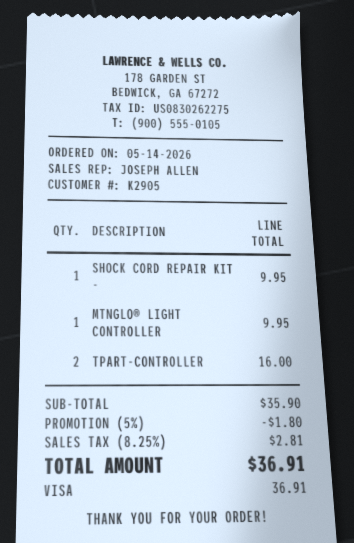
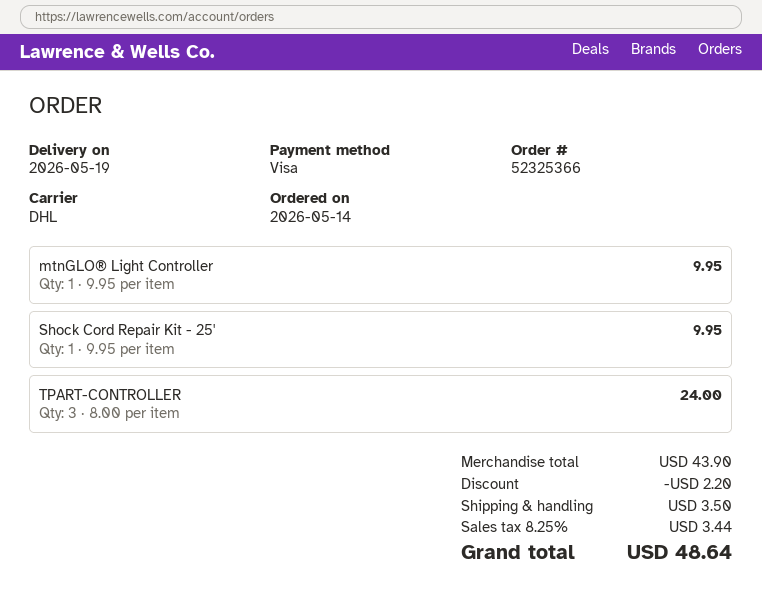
TPART-CONTROLLER: 2 for 16.00 -> 3 for 24.00
subtotal: 35.90 -> 43.90
discount: 1.80 -> 2.20
shipping: none -> 3.50
tax: 8.25% = 2.81 -> 8.25% = 3.44
total: 36.91 -> 48.64

